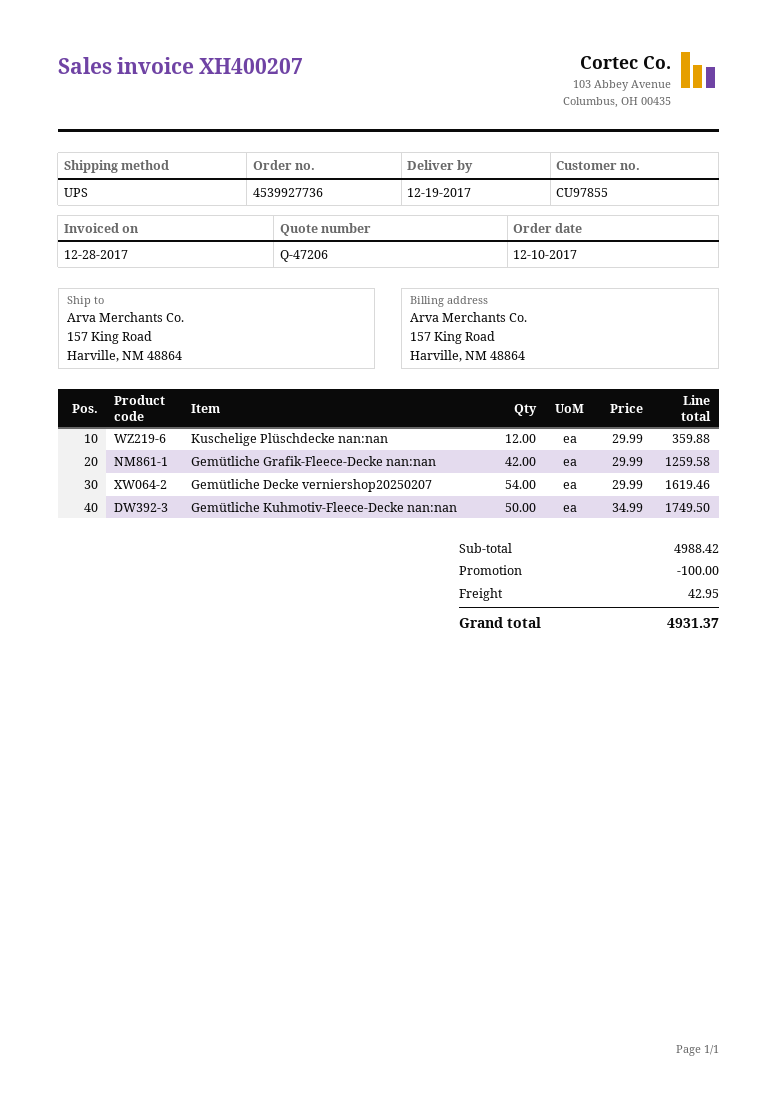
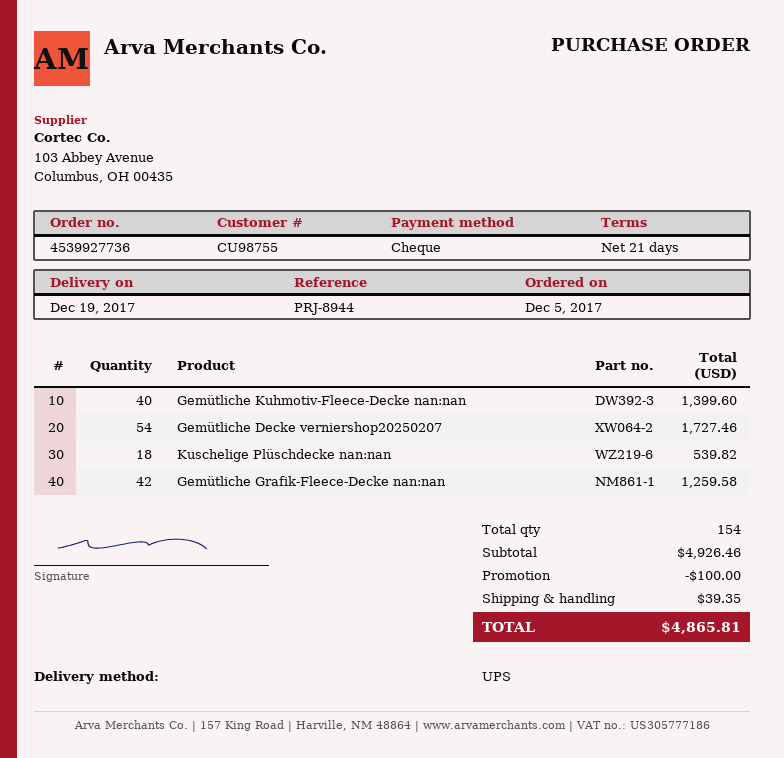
order date: 2017-12-10 -> 2017-12-05
customer number: CU97855 -> CU98755
Kuschelige Plüschdecke nan:nan: 12 for 359.88 -> 18 for 539.82
Gemütliche Decke verniershop20250207: 54 for 1619.46 -> 54 for 1727.46
Gemütliche Kuhmotiv-Fleece-Decke nan:nan: 50 for 1749.50 -> 40 for 1399.60
subtotal: 4988.42 -> 4926.46
shipping: 42.95 -> 39.35
total: 4931.37 -> 4865.81

